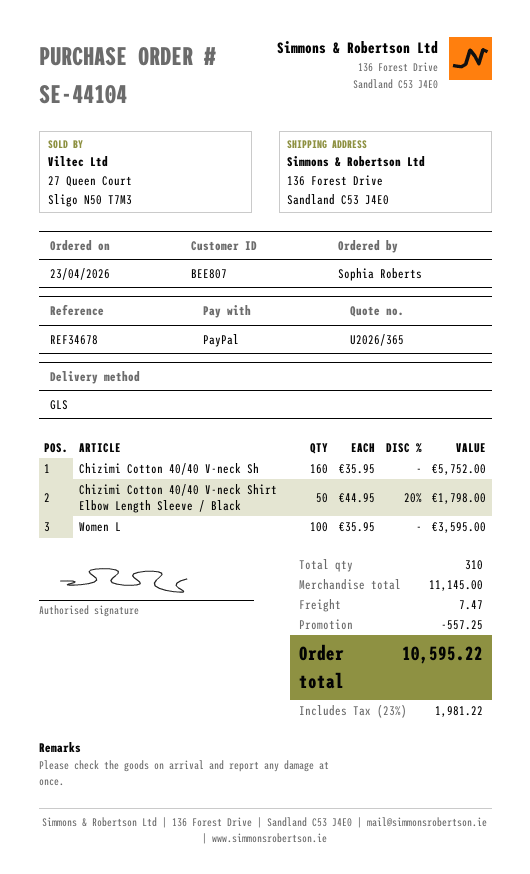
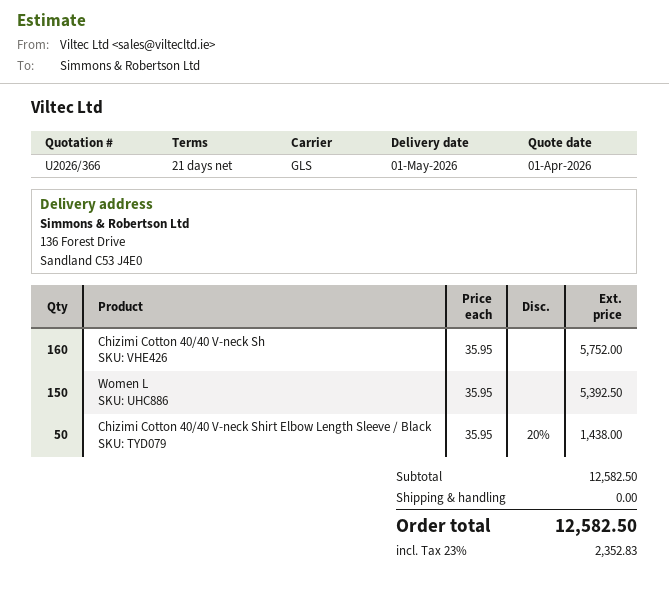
quote number: U2026/365 -> U2026/366
Chizimi Cotton 40/40 V-neck Shirt Elbow Length Sleeve / Black: 50 x 44.95 - 20% = 1798.00 -> 50 x 35.95 - 20% = 1438.00
Women L: 100 x 35.95 = 3595.00 -> 150 x 35.95 = 5392.50
subtotal: 11145.00 -> 12582.50
discount: 557.25 -> none
shipping: 7.47 -> 0.00
tax: 23% = 1981.22 -> 23% = 2352.83
total: 10595.22 -> 12582.50

